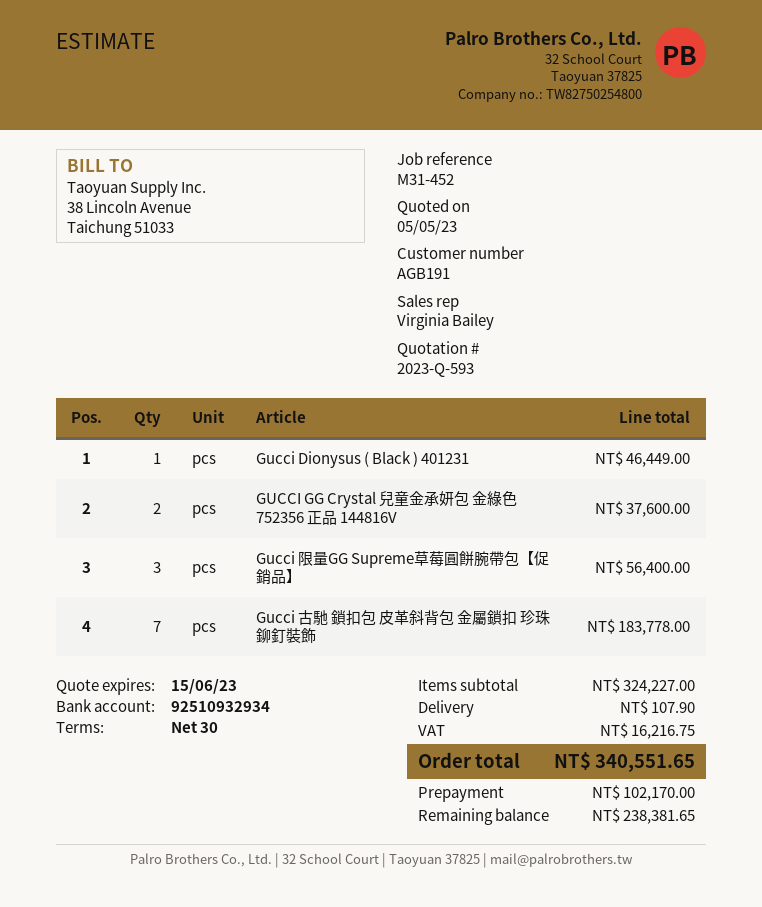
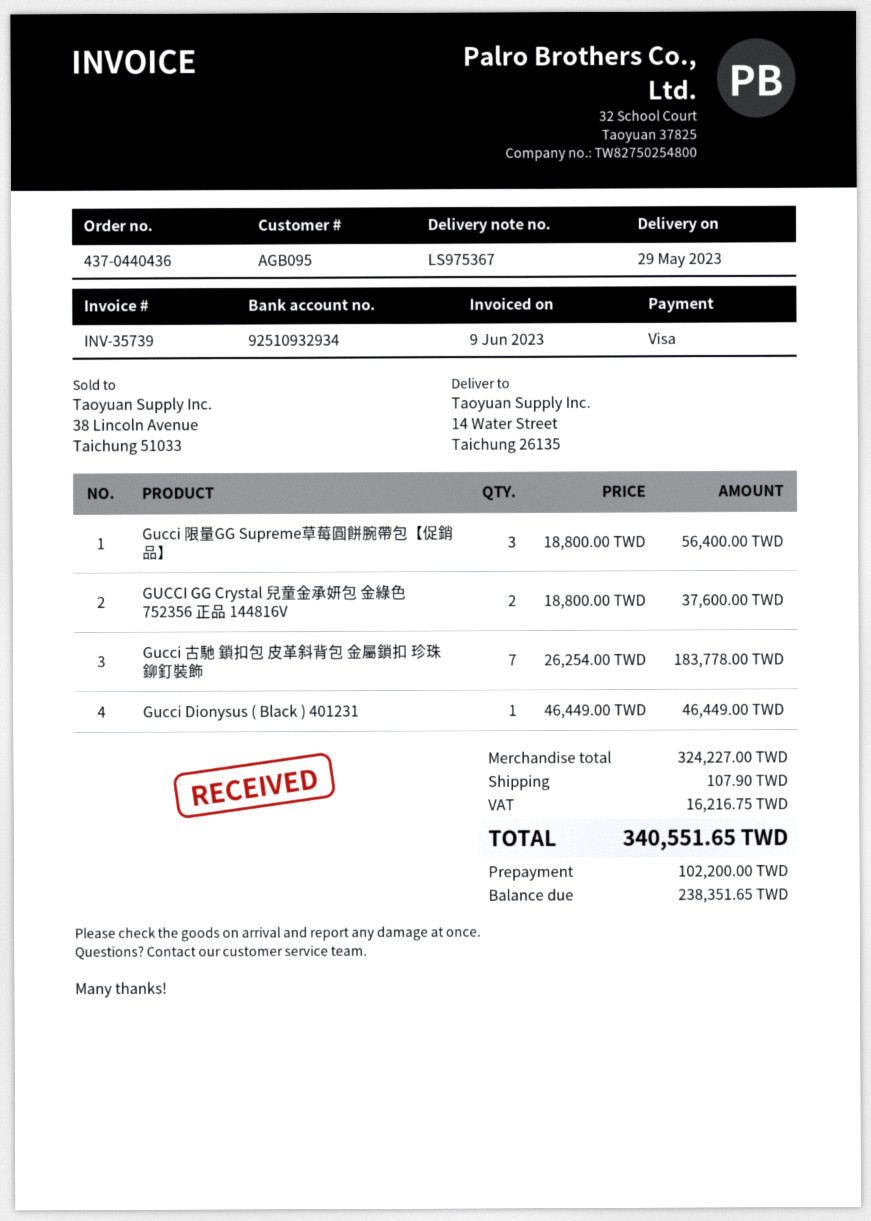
customer number: AGB191 -> AGB095
deposit: 102170.00 -> 102200.00
balance: 238381.65 -> 238351.65

